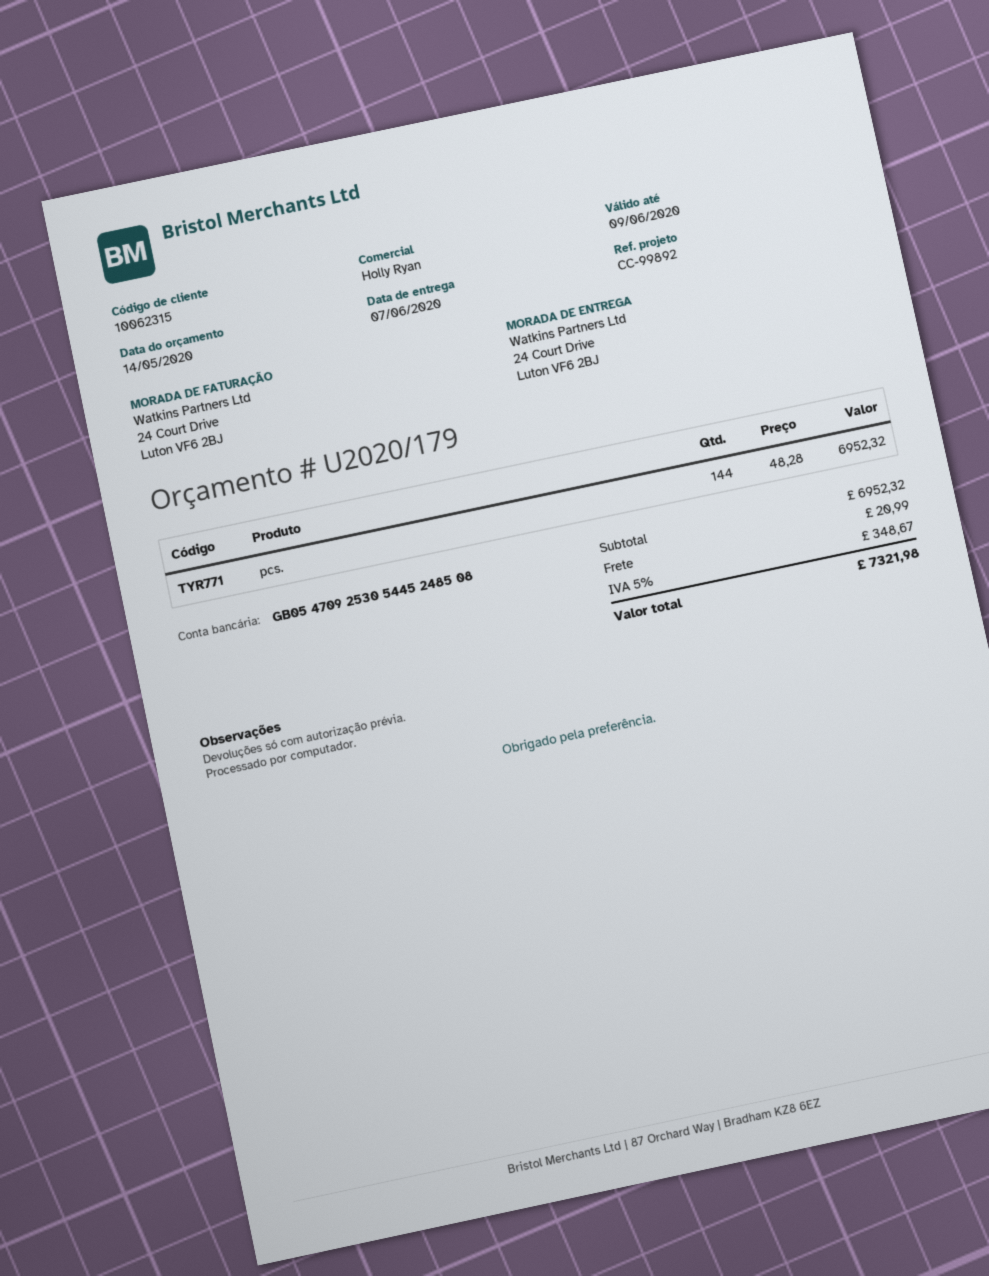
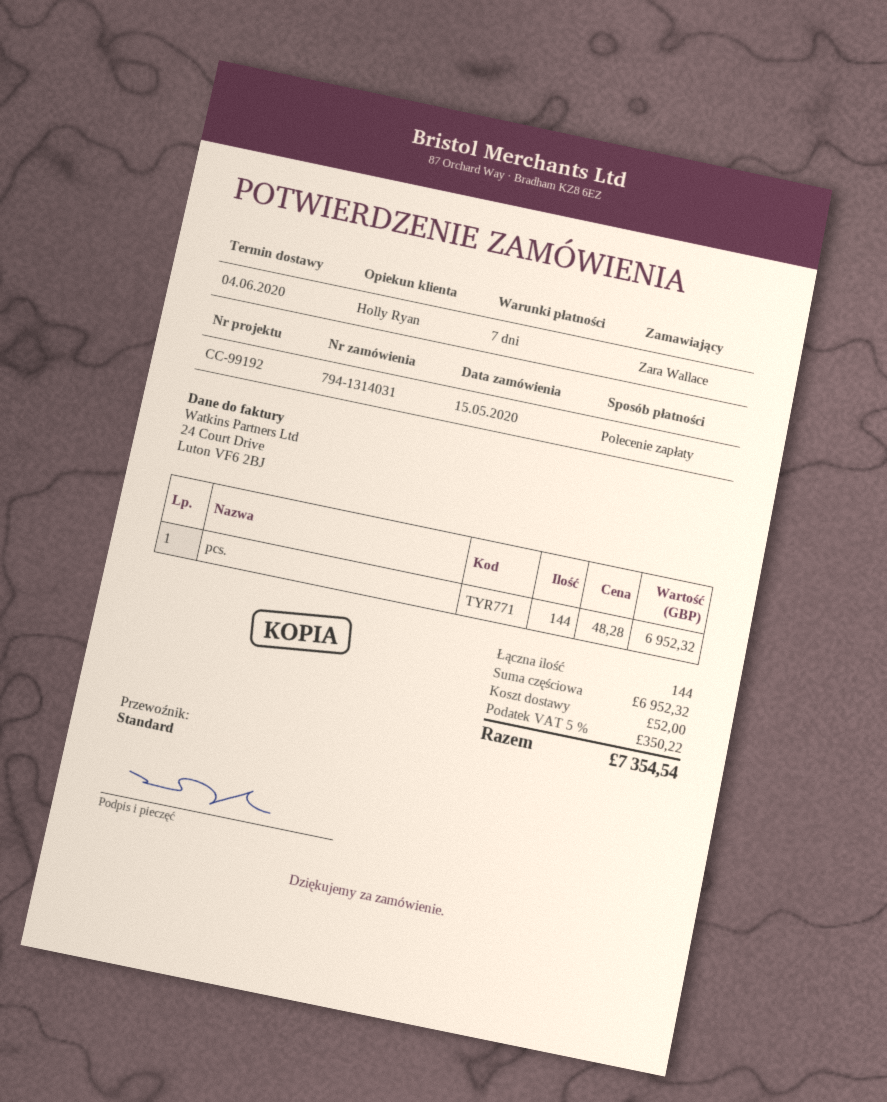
delivery date: 2020-06-07 -> 2020-06-04
reference: CC-99892 -> CC-99192
shipping: 20.99 -> 52.00
tax: 5% = 348.67 -> 5% = 350.22
total: 7321.98 -> 7354.54

